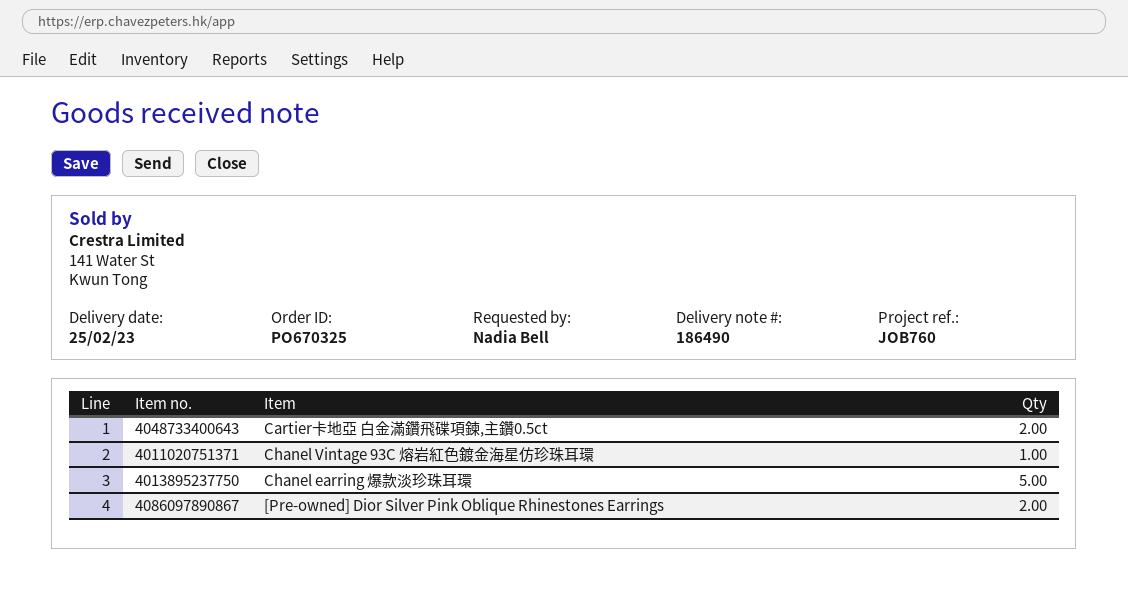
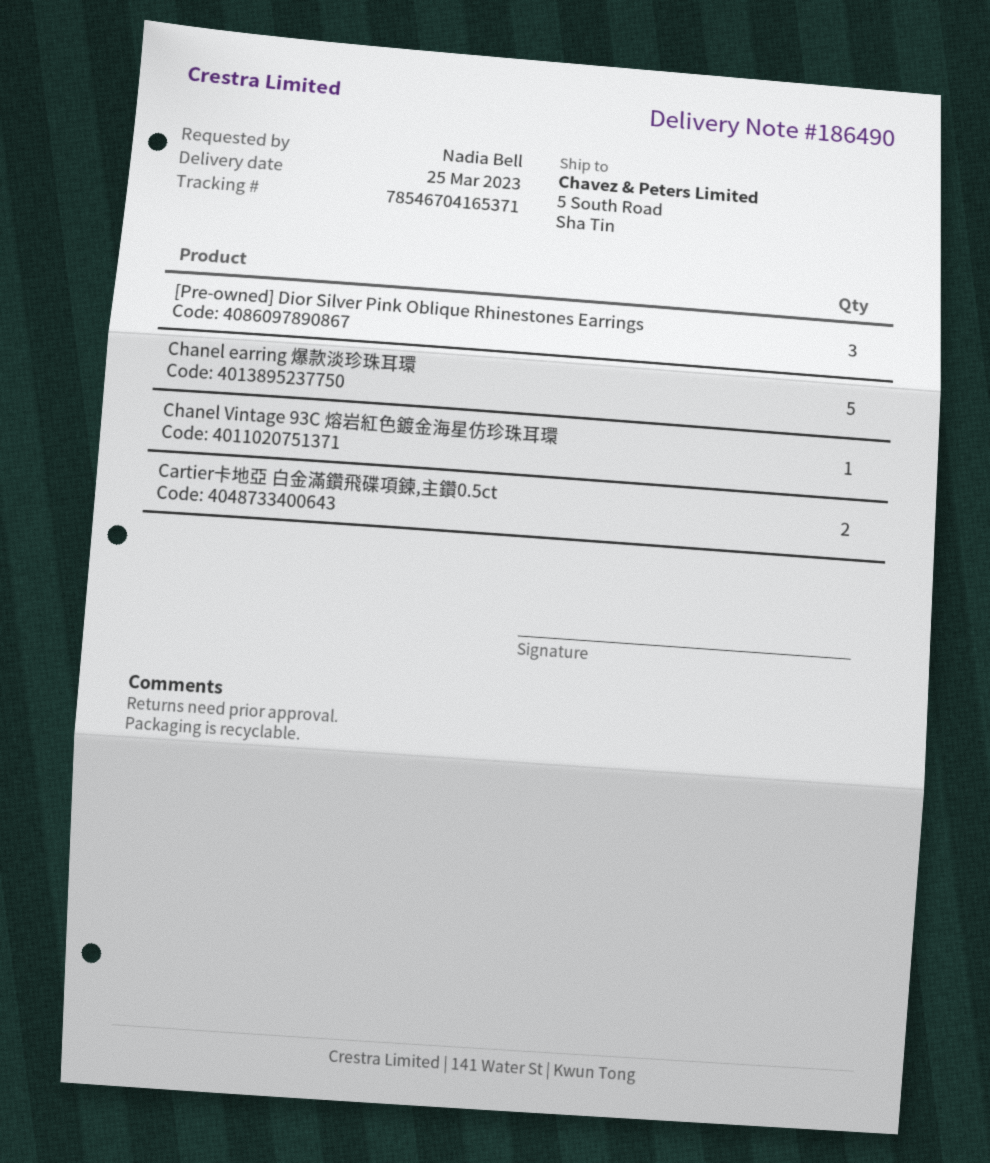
delivery date: 2023-02-25 -> 2023-03-25
[Pre-owned] Dior Silver Pink Oblique Rhinestones Earrings: 2 -> 3

